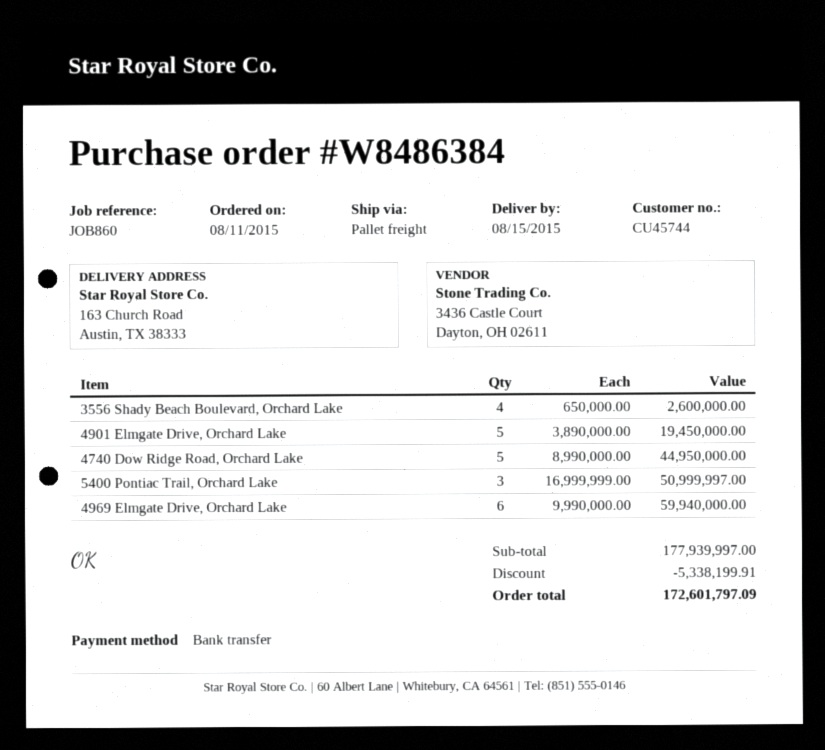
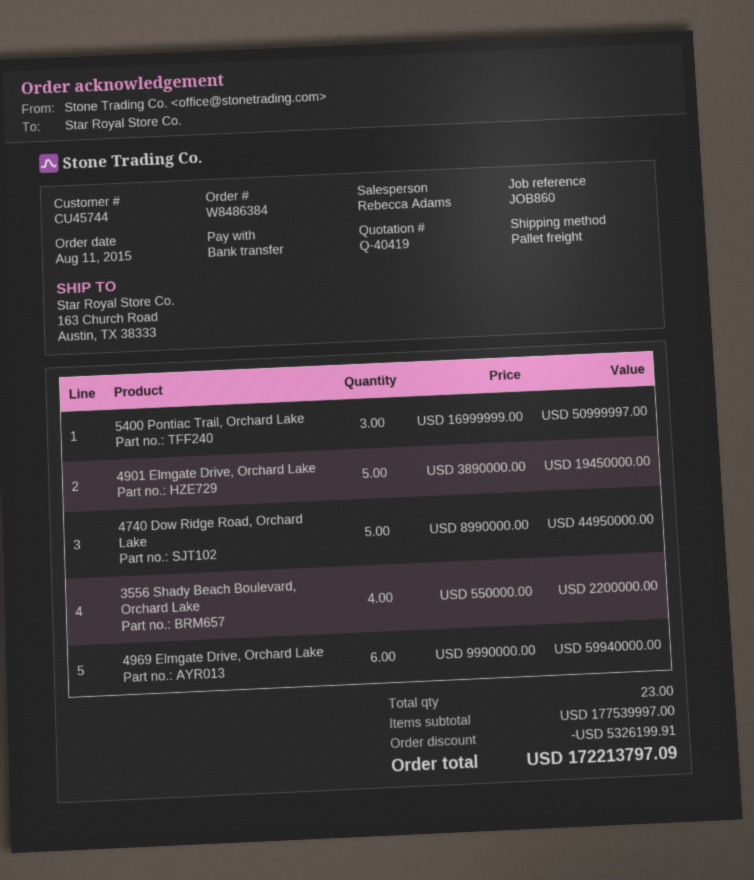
3556 Shady Beach Boulevard, Orchard Lake: 4 x 650000.00 = 2600000.00 -> 4 x 550000.00 = 2200000.00
subtotal: 177939997.00 -> 177539997.00
discount: 5338199.91 -> 5326199.91
total: 172601797.09 -> 172213797.09

